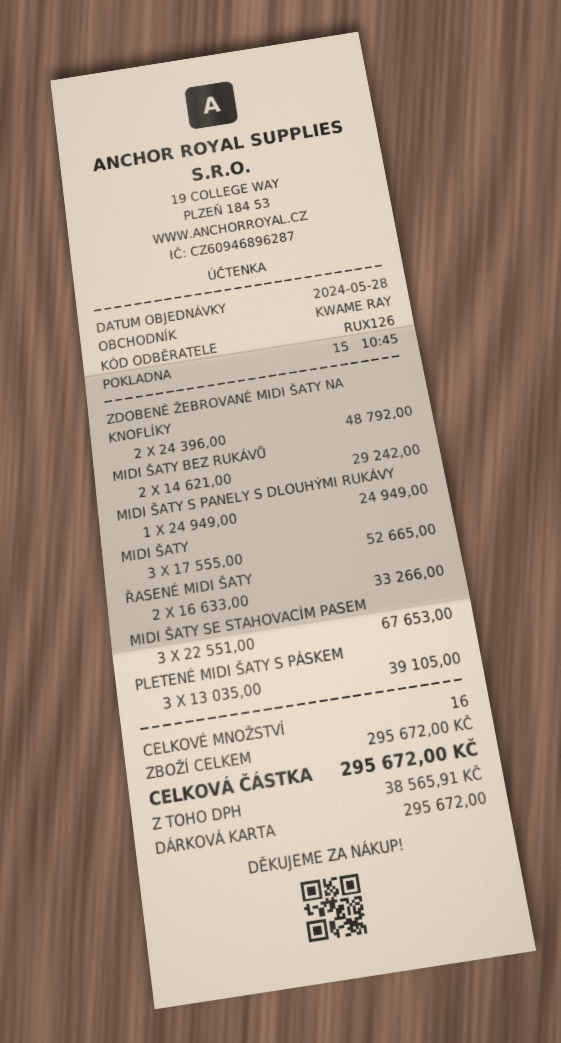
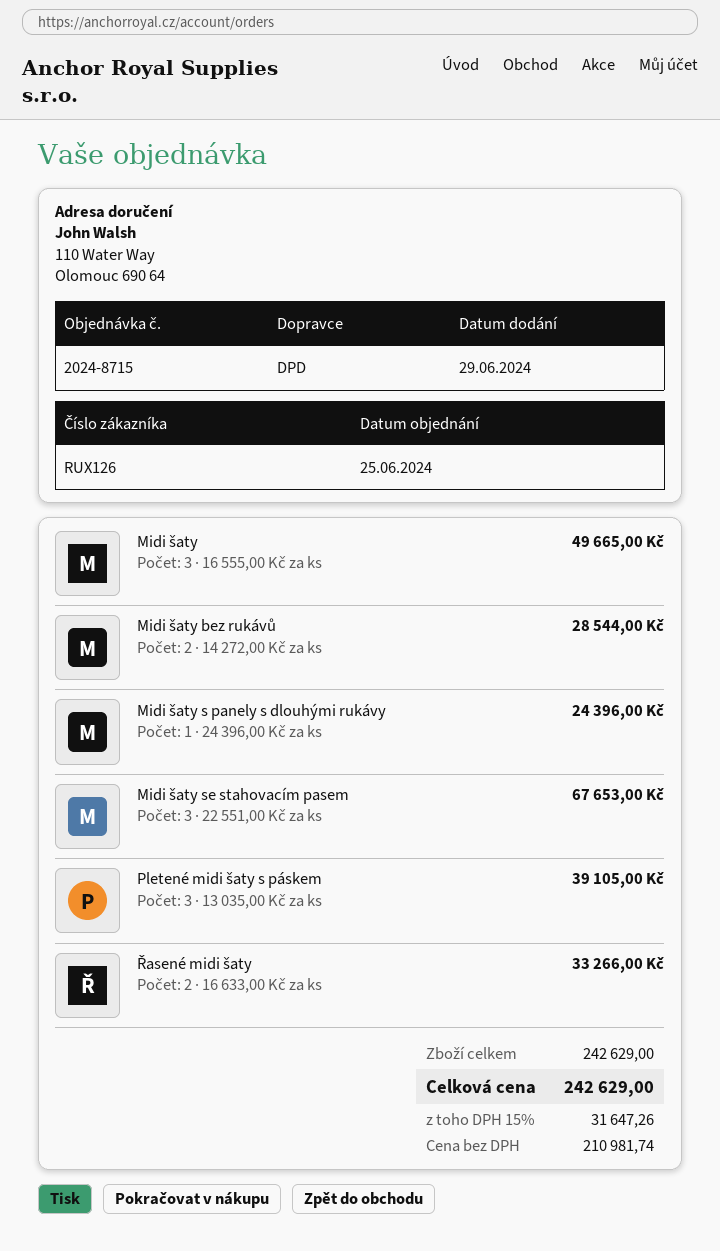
order date: 2024-05-28 -> 2024-06-25
ZDOBENÉ ŽEBROVANÉ MIDI ŠATY NA KNOFLÍKY: 2 x 24396.00 = 48792.00 -> none
MIDI ŠATY BEZ RUKÁVŮ: 2 x 14621.00 = 29242.00 -> 2 x 14272.00 = 28544.00
MIDI ŠATY S PANELY S DLOUHÝMI RUKÁVY: 1 x 24949.00 = 24949.00 -> 1 x 24396.00 = 24396.00
MIDI ŠATY: 3 x 17555.00 = 52665.00 -> 3 x 16555.00 = 49665.00
subtotal: 295672.00 -> 242629.00
tax: 38565.91 -> 31647.26
total: 295672.00 -> 242629.00

